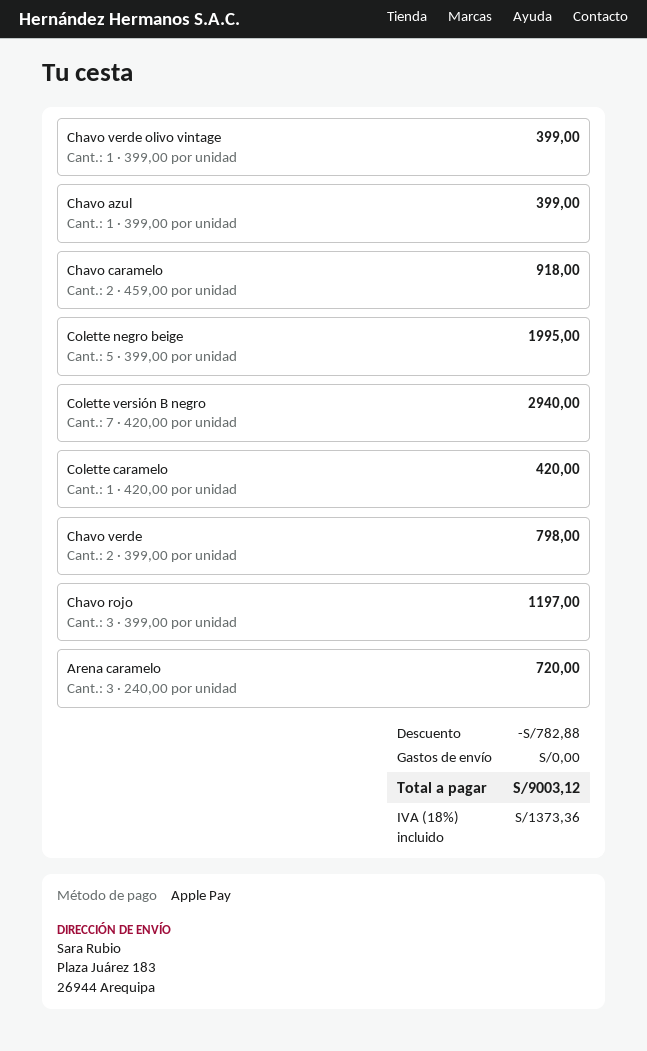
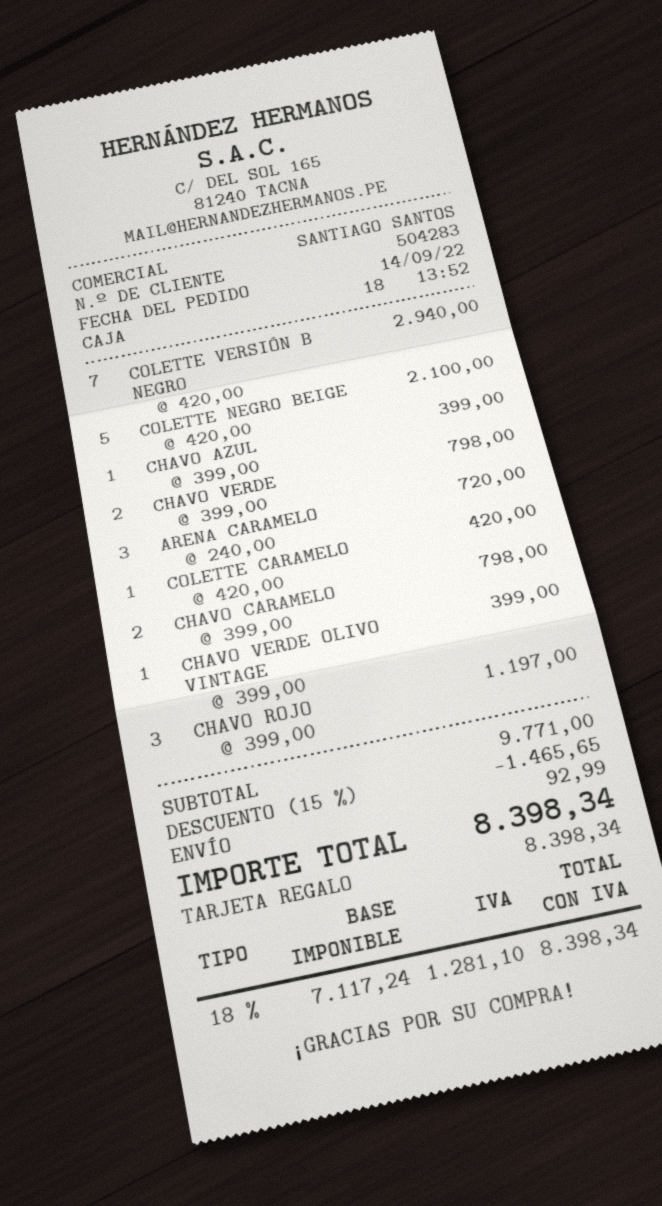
payment method: Apple Pay -> gift card
Chavo caramelo: 2 x 459.00 = 918.00 -> 2 x 399.00 = 798.00
Colette negro beige: 5 x 399.00 = 1995.00 -> 5 x 420.00 = 2100.00
discount: 782.88 -> 1465.65
shipping: 0.00 -> 92.99
tax: 18% = 1373.36 -> 18% = 1281.10
total: 9003.12 -> 8398.34

